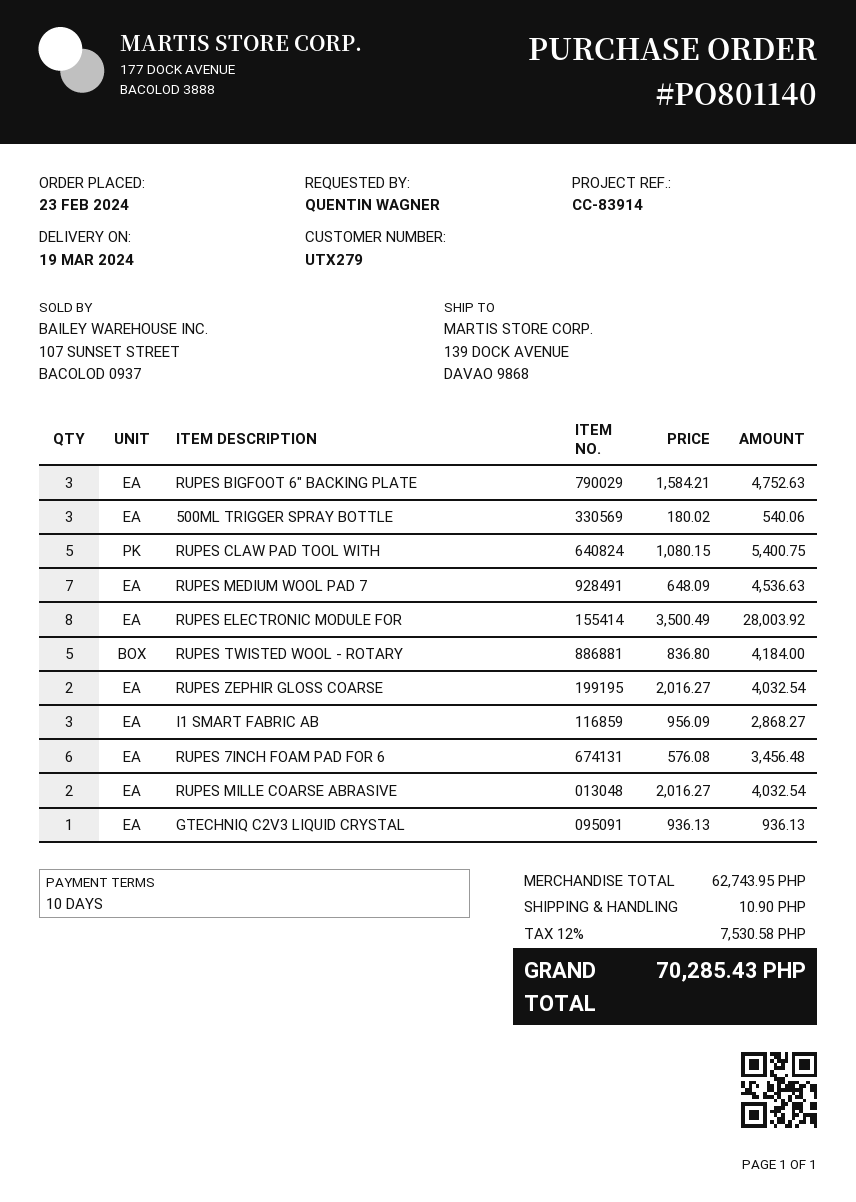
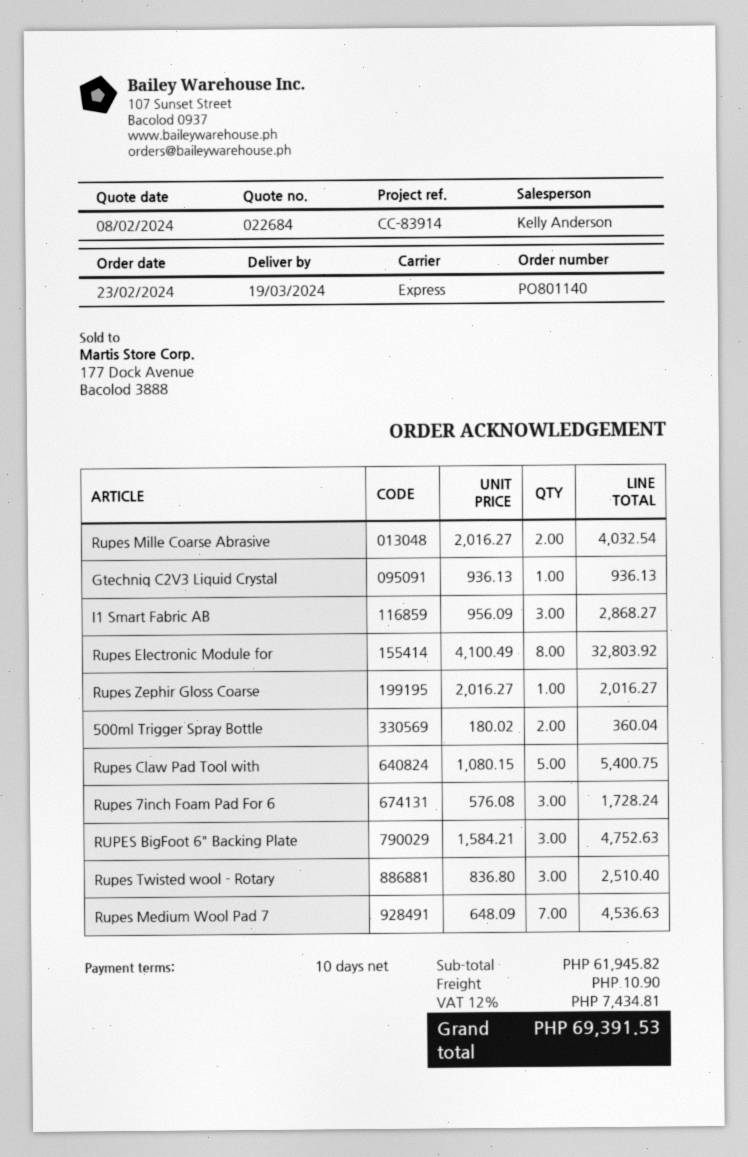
500ML TRIGGER SPRAY BOTTLE: 3 x 180.02 = 540.06 -> 2 x 180.02 = 360.04
RUPES ELECTRONIC MODULE FOR: 8 x 3500.49 = 28003.92 -> 8 x 4100.49 = 32803.92
RUPES TWISTED WOOL - ROTARY: 5 x 836.80 = 4184.00 -> 3 x 836.80 = 2510.40
RUPES ZEPHIR GLOSS COARSE: 2 x 2016.27 = 4032.54 -> 1 x 2016.27 = 2016.27
RUPES 7INCH FOAM PAD FOR 6: 6 x 576.08 = 3456.48 -> 3 x 576.08 = 1728.24
subtotal: 62743.95 -> 61945.82
tax: 12% = 7530.58 -> 12% = 7434.81
total: 70285.43 -> 69391.53

